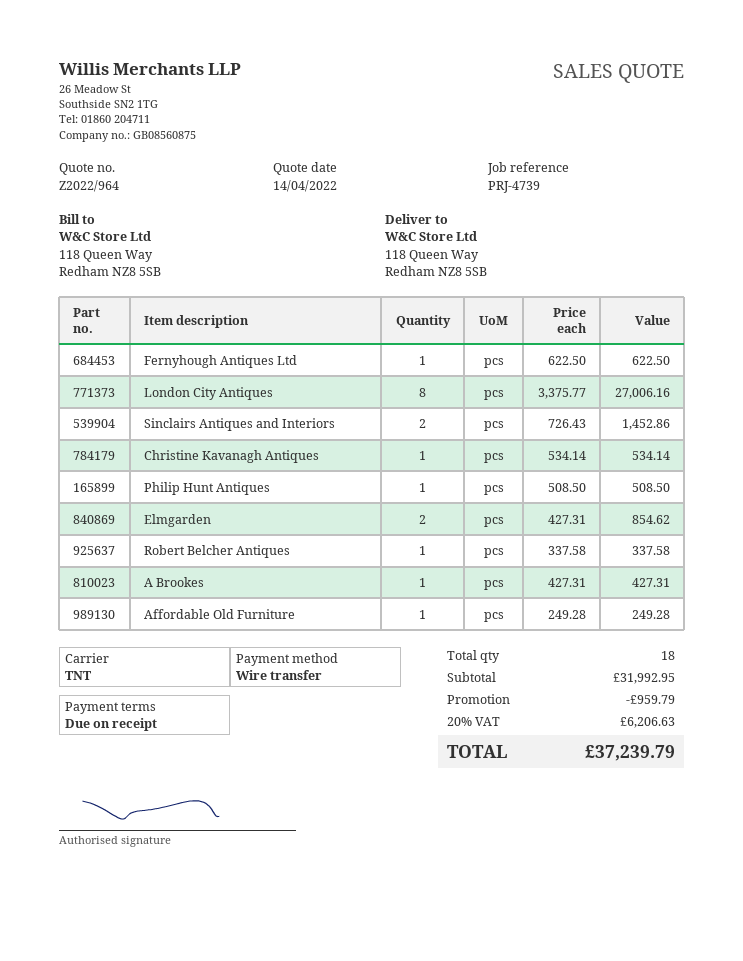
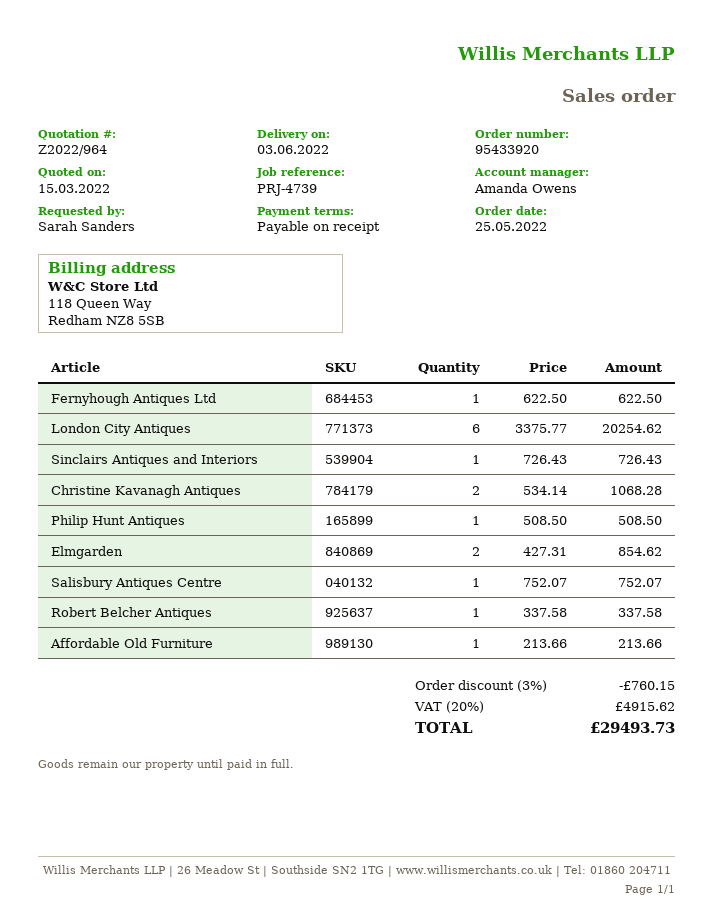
quote date: 2022-04-14 -> 2022-03-15
London City Antiques: 8 x 3375.77 = 27006.16 -> 6 x 3375.77 = 20254.62
Sinclairs Antiques and Interiors: 2 x 726.43 = 1452.86 -> 1 x 726.43 = 726.43
Christine Kavanagh Antiques: 1 x 534.14 = 534.14 -> 2 x 534.14 = 1068.28
A Brookes: 1 x 427.31 = 427.31 -> none
Affordable Old Furniture: 1 x 249.28 = 249.28 -> 1 x 213.66 = 213.66
Salisbury Antiques Centre: none -> 1 x 752.07 = 752.07
discount: 959.79 -> 760.15
tax: 20% = 6206.63 -> 20% = 4915.62
total: 37239.79 -> 29493.73

